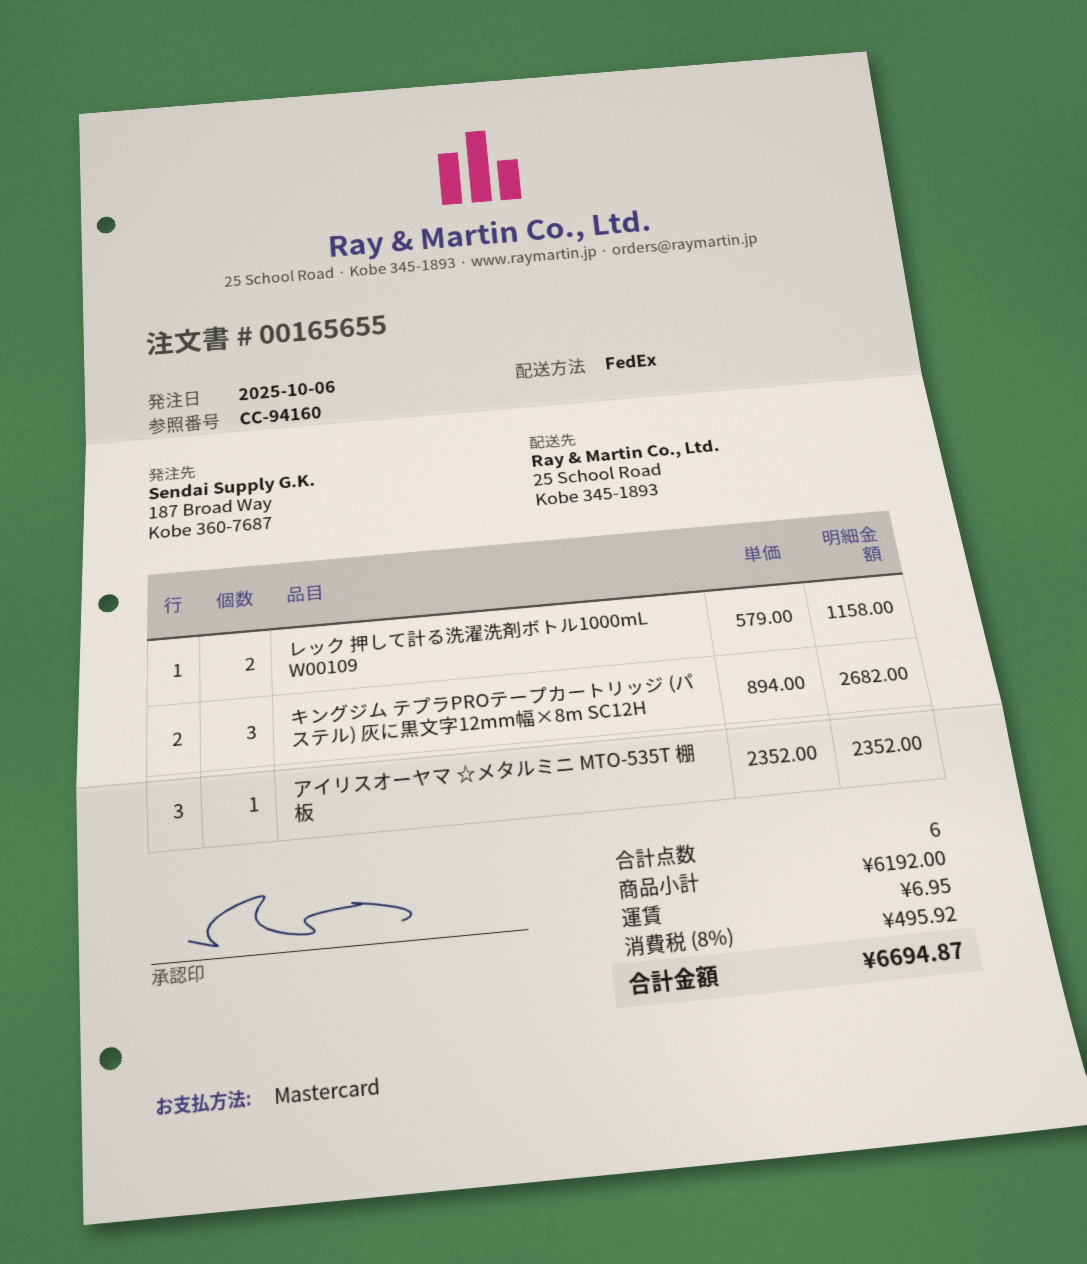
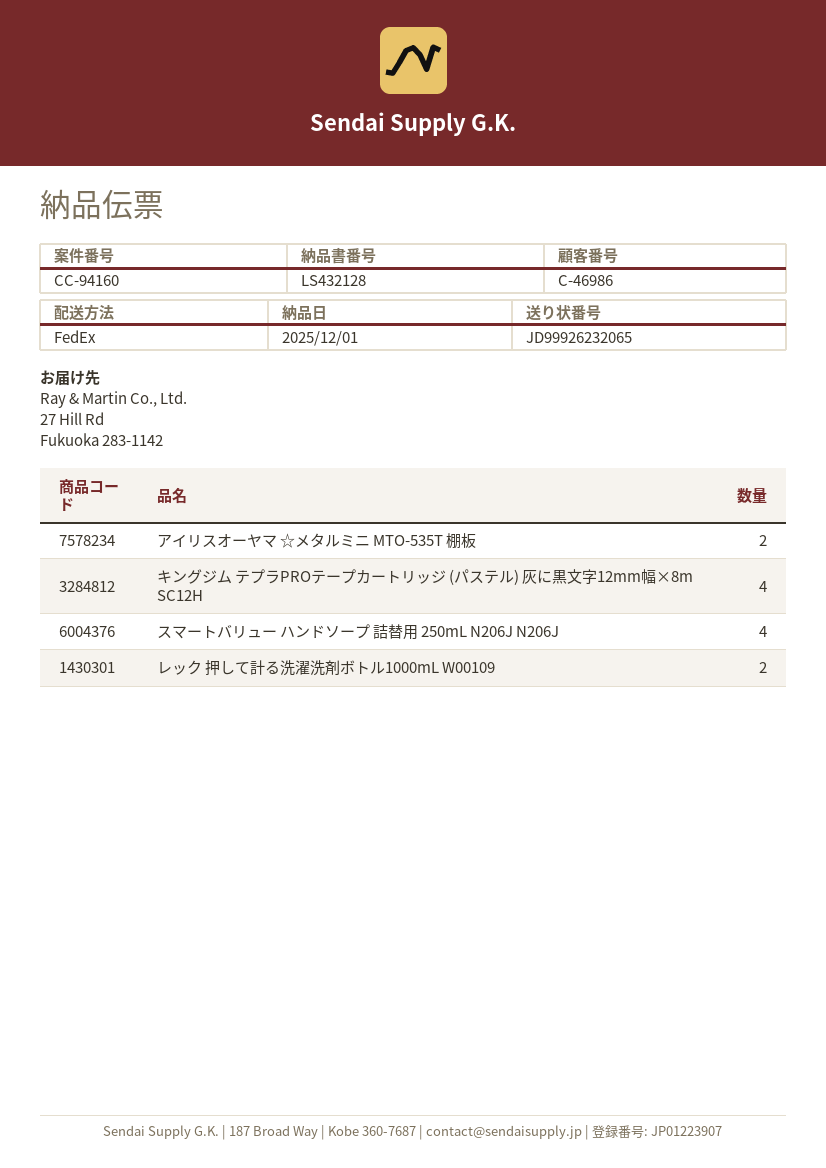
ship to: 25 School Road, Kobe 345-1893 -> 27 Hill Rd, Fukuoka 283-1142
キングジム テプラPROテープカートリッジ (パステル) 灰に黒文字12mm幅×8m SC12H: 3 -> 4
アイリスオーヤマ ☆メタルミニ MTO-535T 棚板: 1 -> 2
スマートバリュー ハンドソープ 詰替用 250mL N206J N206J: none -> 4

